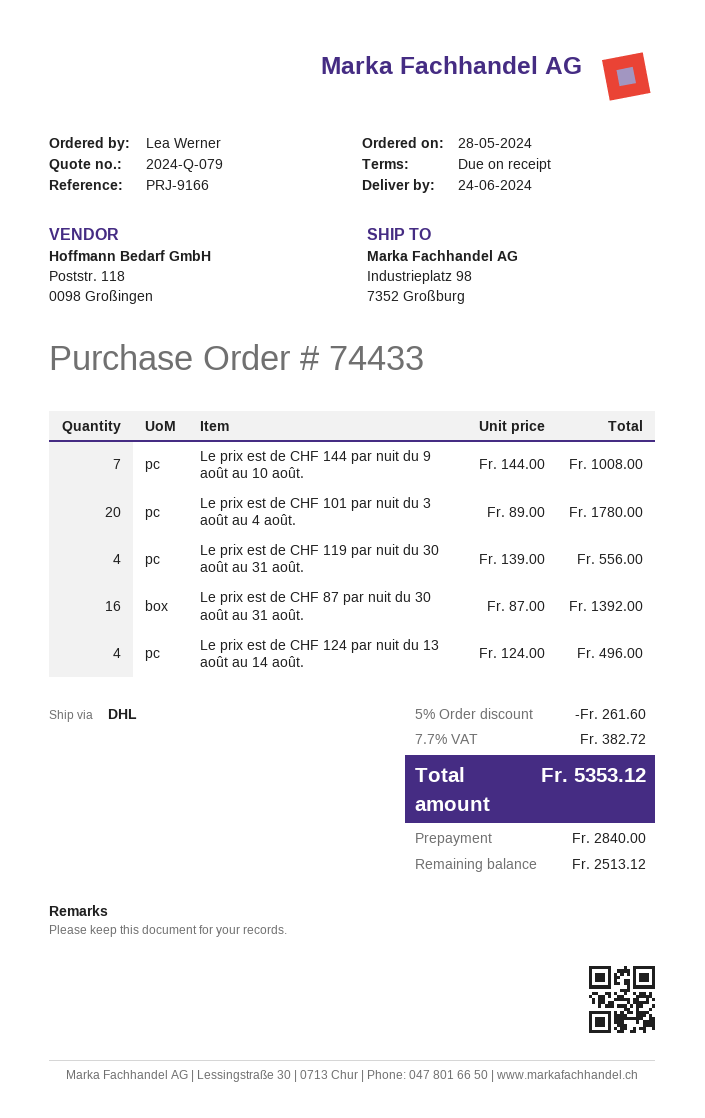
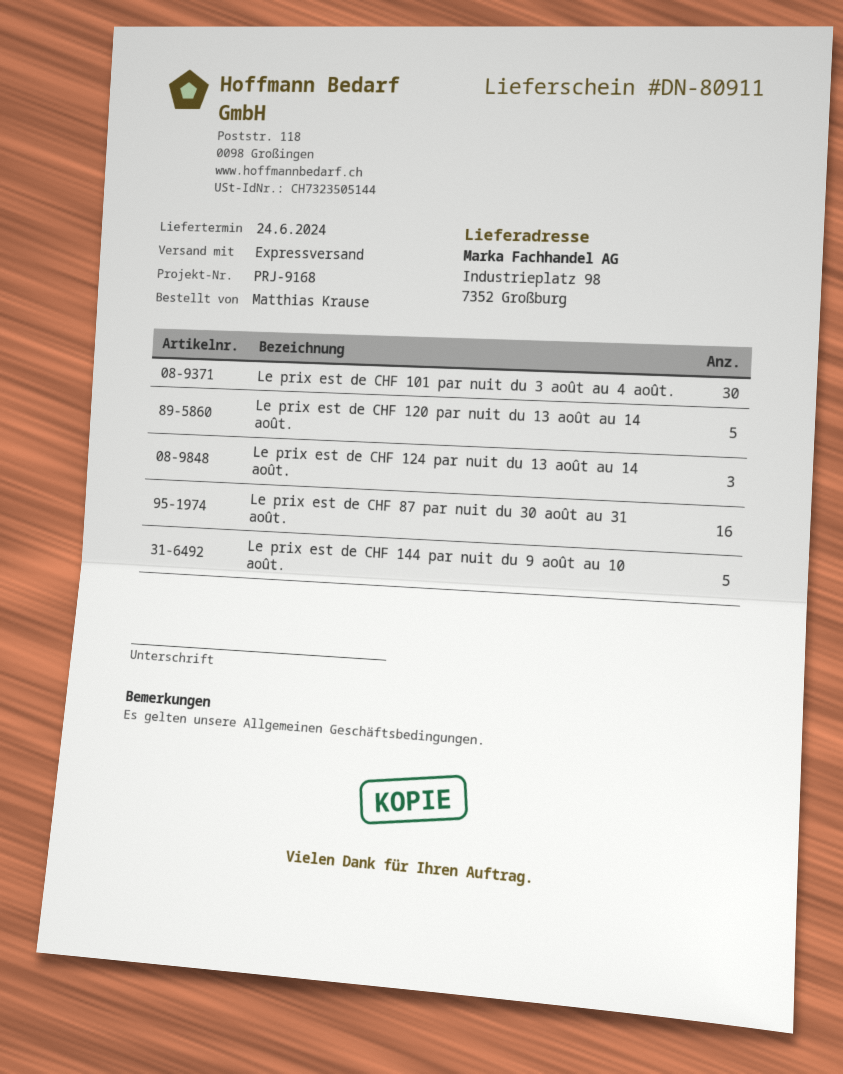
reference: PRJ-9166 -> PRJ-9168
ordered by: Lea Werner -> Matthias Krause
shipping method: DHL -> express
Le prix est de CHF 144 par nuit du 9 août au 10 août.: 7 -> 5
Le prix est de CHF 101 par nuit du 3 août au 4 août.: 20 -> 30
Le prix est de CHF 119 par nuit du 30 août au 31 août.: 4 -> none
Le prix est de CHF 124 par nuit du 13 août au 14 août.: 4 -> 3
Le prix est de CHF 120 par nuit du 13 août au 14 août.: none -> 5

